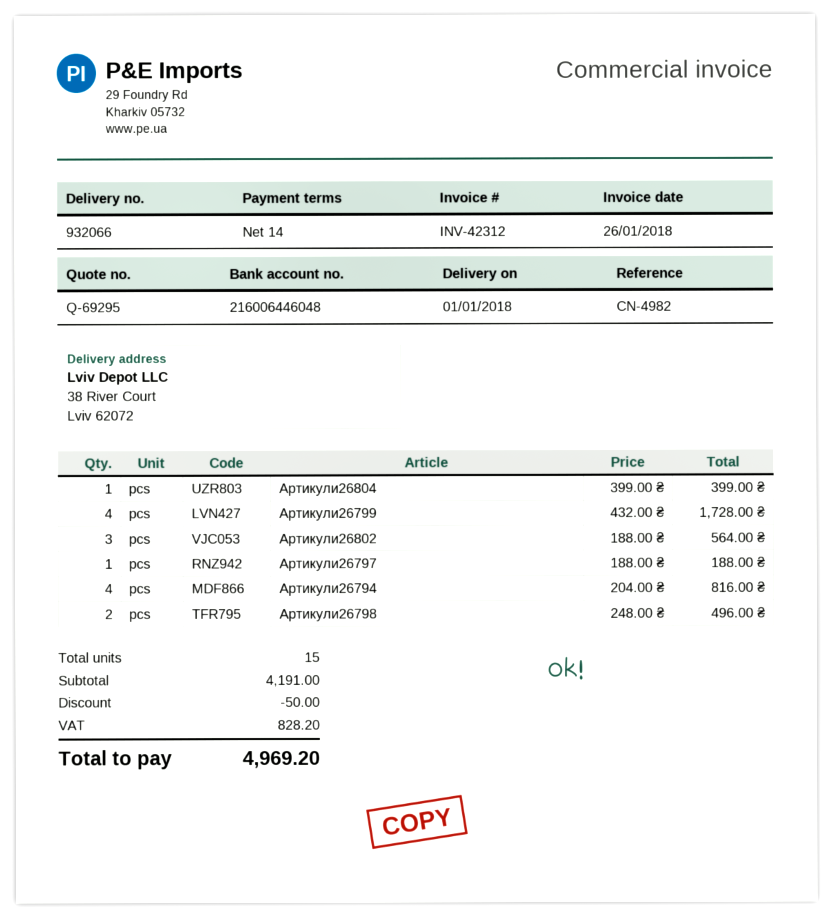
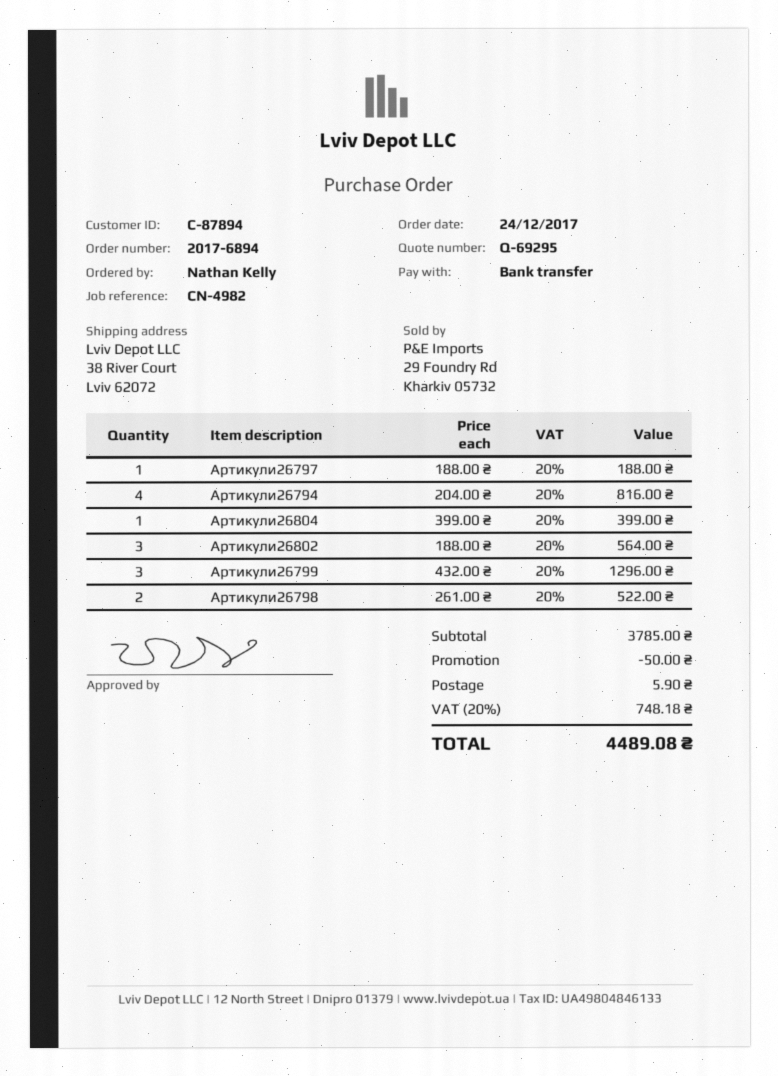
Артикули26799: 4 x 432.00 = 1728.00 -> 3 x 432.00 = 1296.00
Артикули26798: 2 x 248.00 = 496.00 -> 2 x 261.00 = 522.00
subtotal: 4191.00 -> 3785.00
shipping: none -> 5.90
tax: 828.20 -> 748.18
total: 4969.20 -> 4489.08

